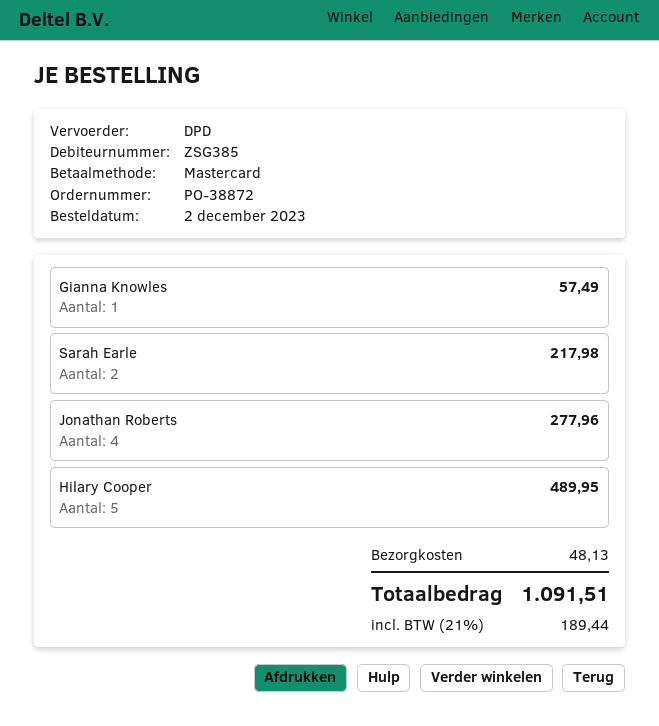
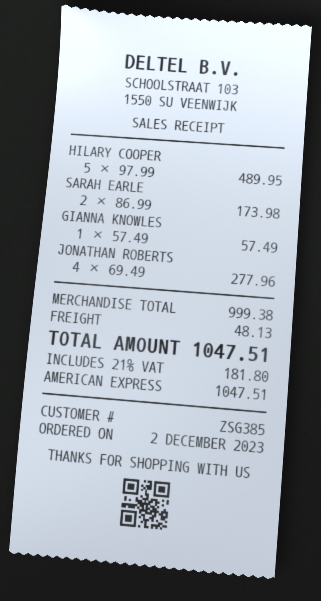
payment method: Mastercard -> American Express
Sarah Earle: 2 for 217.98 -> 2 for 173.98
tax: 21% = 189.44 -> 21% = 181.80
total: 1091.51 -> 1047.51

